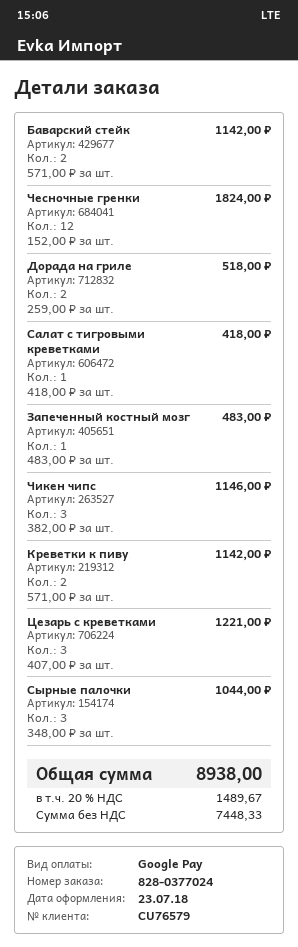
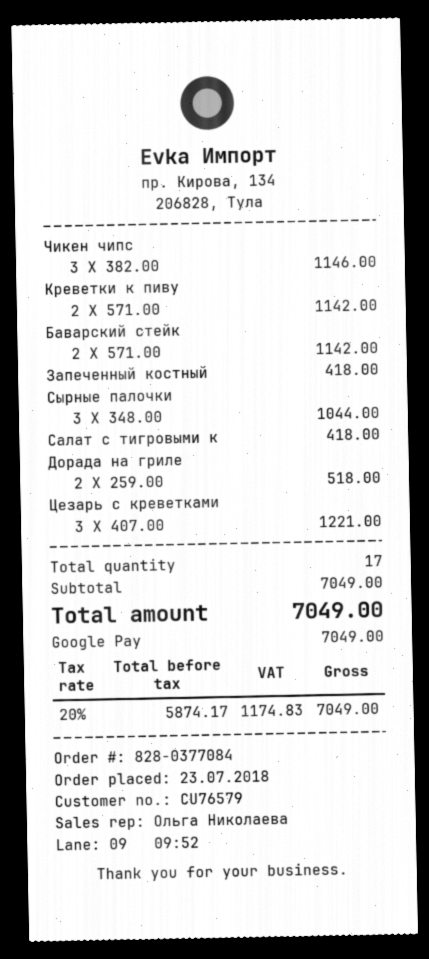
order number: 828-0377024 -> 828-0377084
Чесночные гренки: 12 x 152.00 = 1824.00 -> none
Запеченный костный мозг: 1 x 483.00 = 483.00 -> 1 x 418.00 = 418.00
net: 7448.33 -> 5874.17
tax: 20% = 1489.67 -> 20% = 1174.83
total: 8938.00 -> 7049.00

